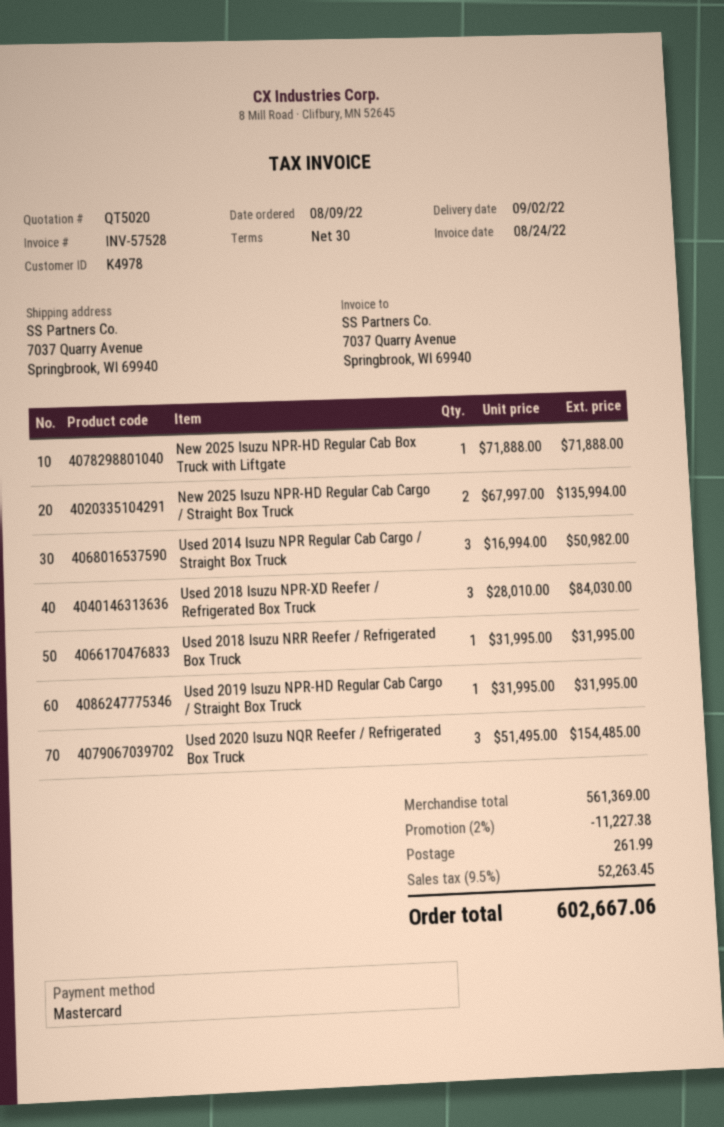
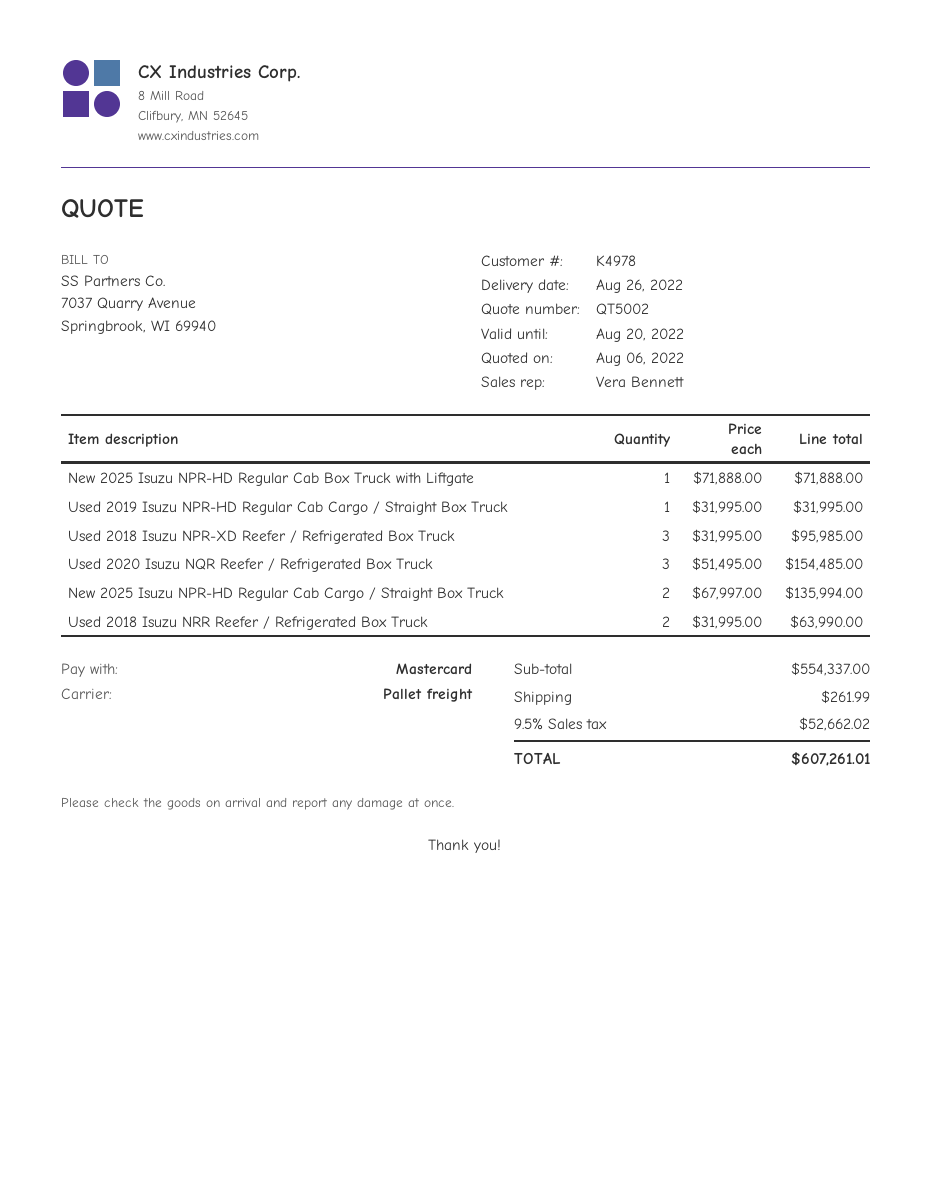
quote number: QT5020 -> QT5002
delivery date: 2022-09-02 -> 2022-08-26
Used 2014 Isuzu NPR Regular Cab Cargo / Straight Box Truck: 3 x 16994.00 = 50982.00 -> none
Used 2018 Isuzu NPR-XD Reefer / Refrigerated Box Truck: 3 x 28010.00 = 84030.00 -> 3 x 31995.00 = 95985.00
Used 2018 Isuzu NRR Reefer / Refrigerated Box Truck: 1 x 31995.00 = 31995.00 -> 2 x 31995.00 = 63990.00
subtotal: 561369.00 -> 554337.00
discount: 2% = 11227.38 -> none
tax: 9.5% = 52263.45 -> 9.5% = 52662.02
total: 602667.06 -> 607261.01

